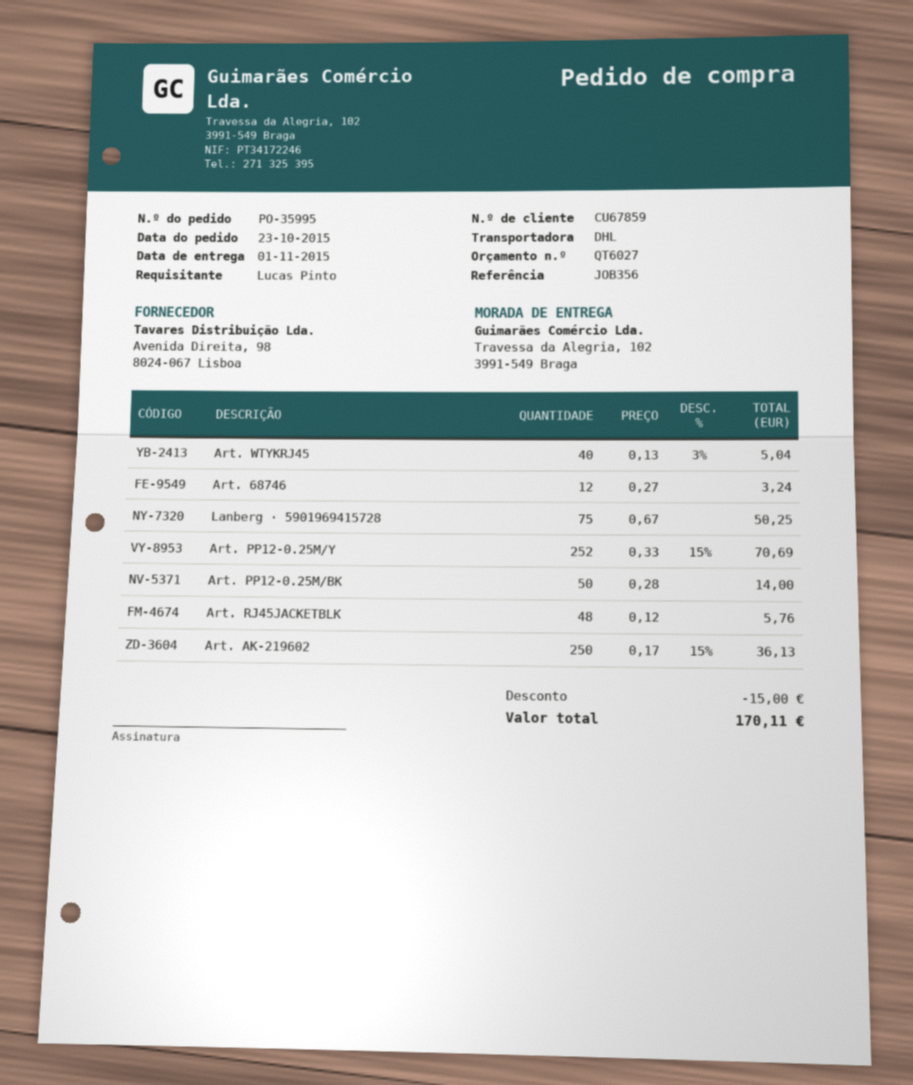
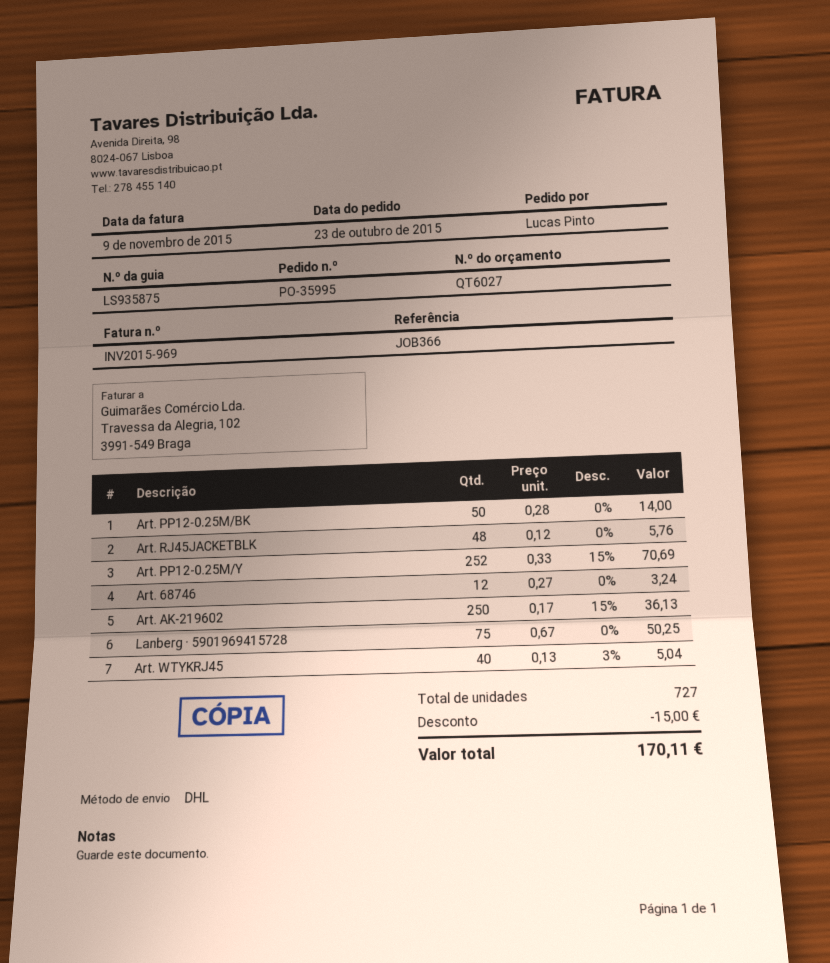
reference: JOB356 -> JOB366

